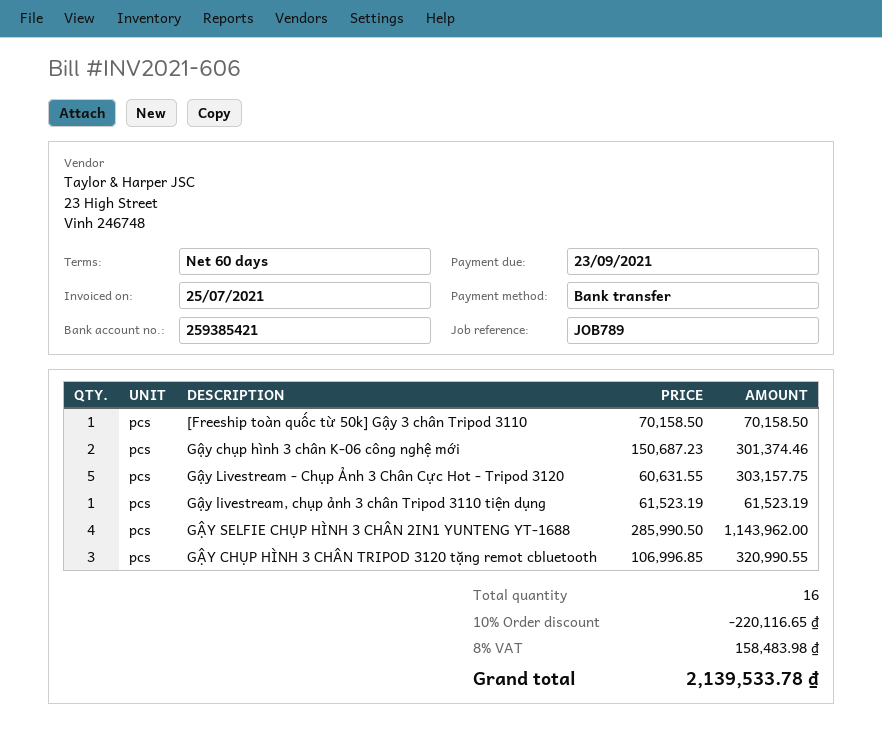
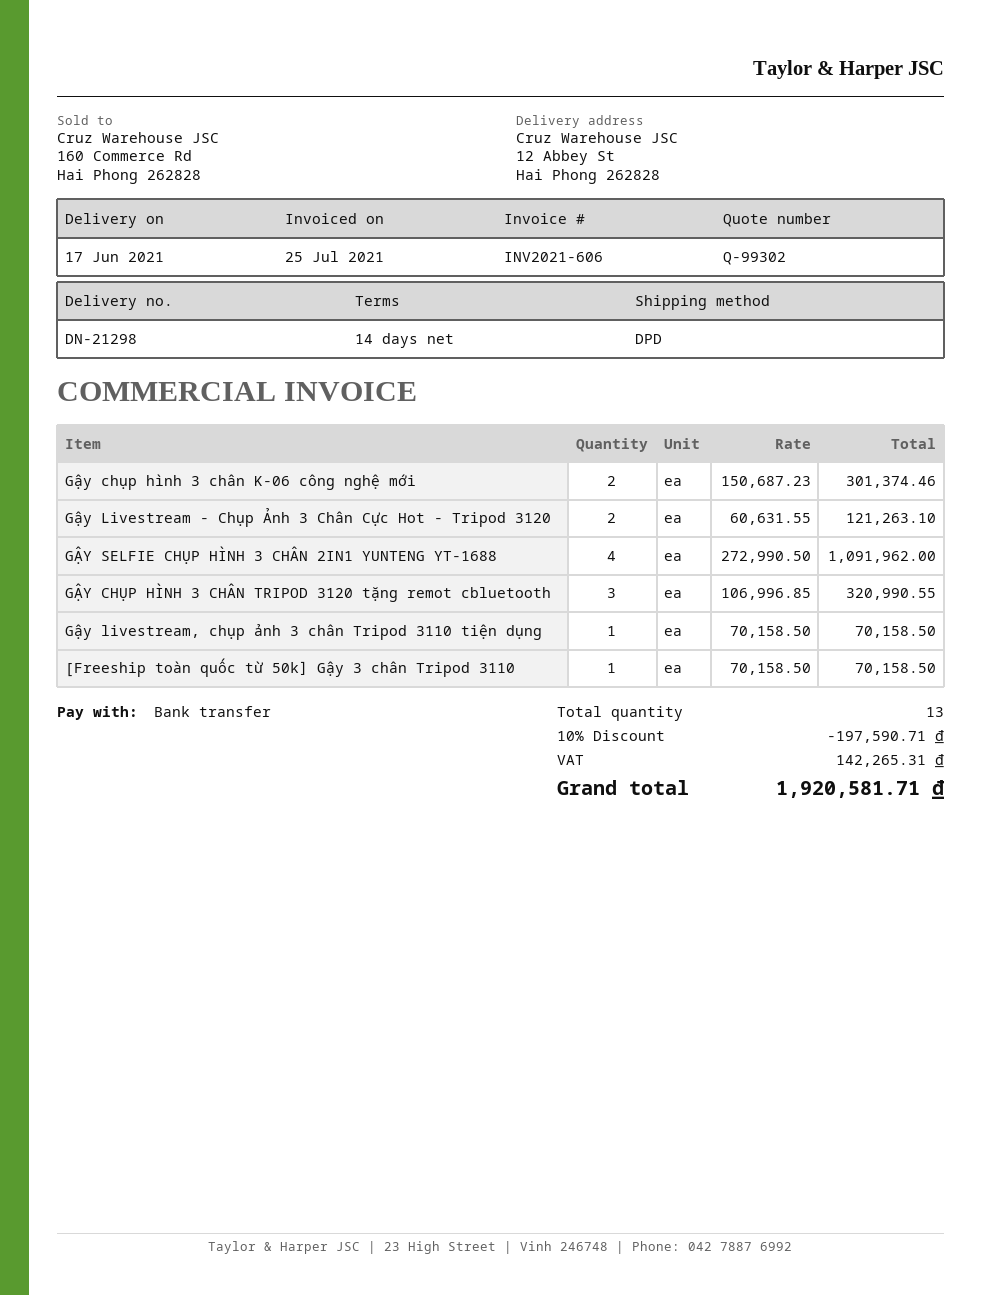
payment terms: 60 days -> 14 days
Gậy Livestream - Chụp Ảnh 3 Chân Cực Hot - Tripod 3120: 5 x 60631.55 = 303157.75 -> 2 x 60631.55 = 121263.10
Gậy livestream, chụp ảnh 3 chân Tripod 3110 tiện dụng: 1 x 61523.19 = 61523.19 -> 1 x 70158.50 = 70158.50
GẬY SELFIE CHỤP HÌNH 3 CHÂN 2IN1 YUNTENG YT-1688: 4 x 285990.50 = 1143962.00 -> 4 x 272990.50 = 1091962.00
total quantity: 16 -> 13
discount: 10% = 220116.65 -> 10% = 197590.71
tax: 158483.98 -> 142265.31
total: 2139533.78 -> 1920581.71

